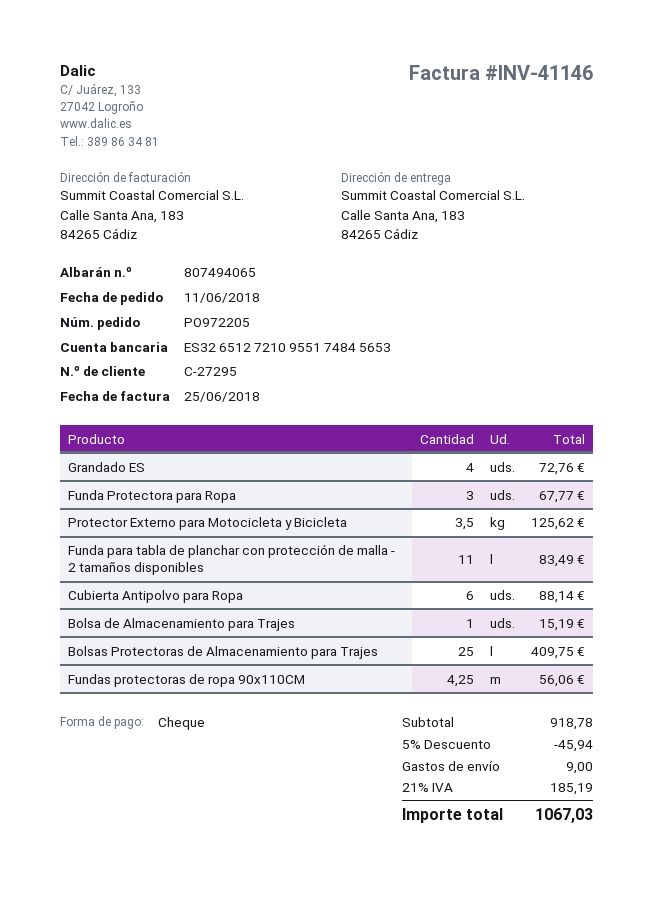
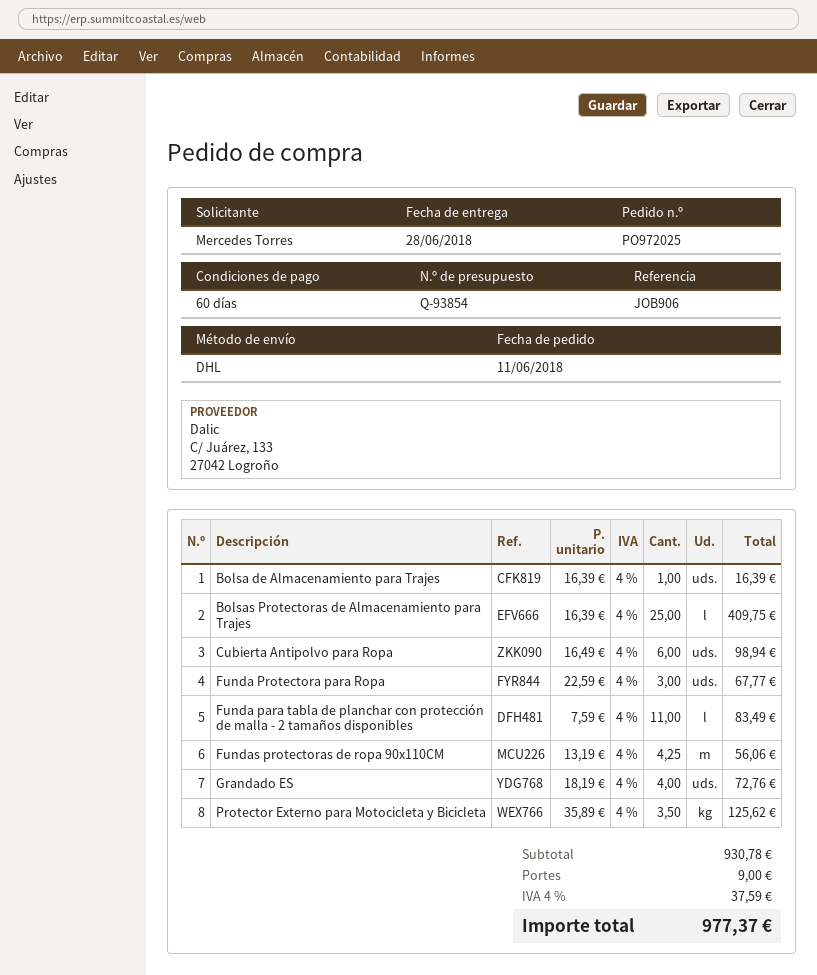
order number: PO972205 -> PO972025
Cubierta Antipolvo para Ropa: 6 for 88.14 -> 6 for 98.94
Bolsa de Almacenamiento para Trajes: 1 for 15.19 -> 1 for 16.39
subtotal: 918.78 -> 930.78
discount: 5% = 45.94 -> none
tax: 21% = 185.19 -> 4% = 37.59
total: 1067.03 -> 977.37

